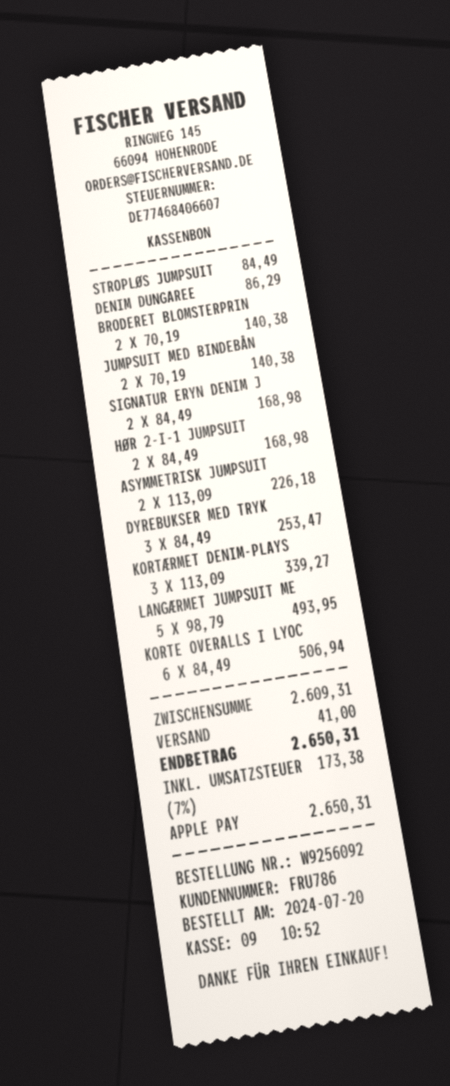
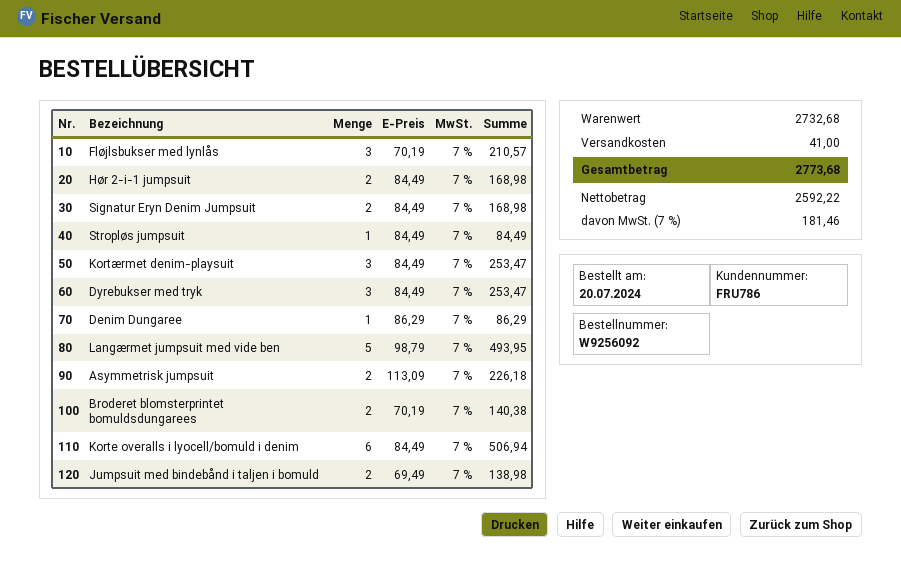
JUMPSUIT MED BINDEBÅN: 2 x 70.19 = 140.38 -> 2 x 69.49 = 138.98
KORTÆRMET DENIM-PLAYS: 3 x 113.09 = 339.27 -> 3 x 84.49 = 253.47
Fløjlsbukser med lynlås: none -> 3 x 70.19 = 210.57
subtotal: 2609.31 -> 2732.68
tax: 7% = 173.38 -> 7% = 181.46
total: 2650.31 -> 2773.68

